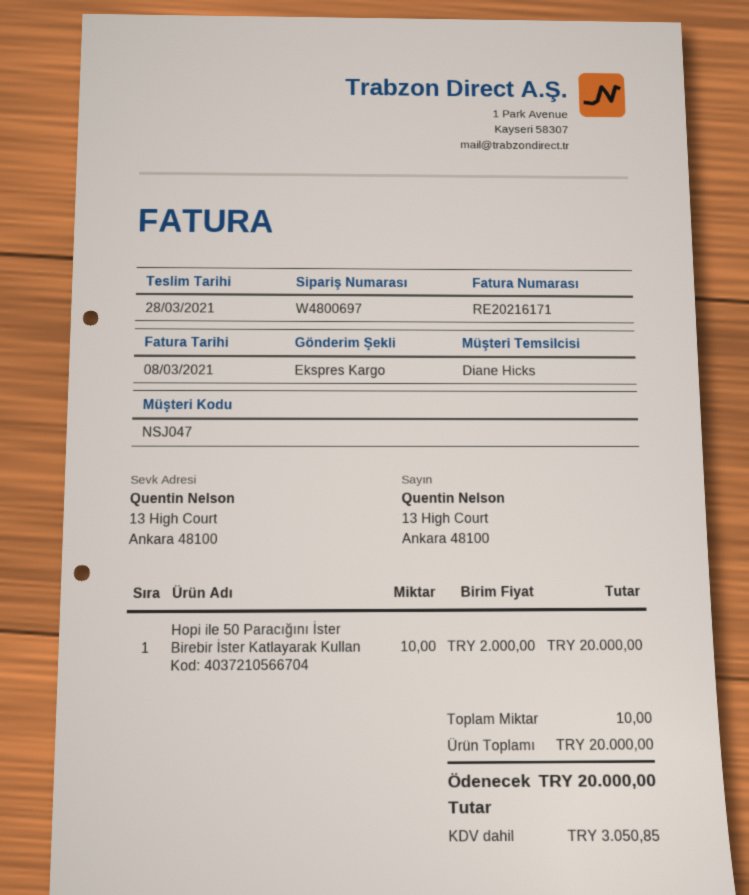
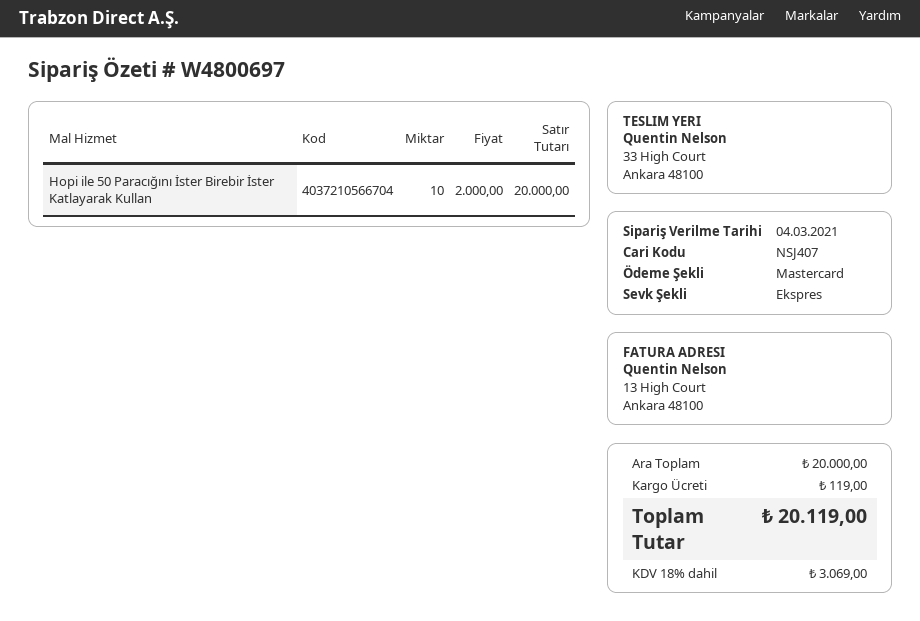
customer number: NSJ047 -> NSJ407
ship to: 13 High Court, Ankara 48100 -> 33 High Court, Ankara 48100
shipping: none -> 119.00
tax: 3050.85 -> 3069.00
total: 20000.00 -> 20119.00

